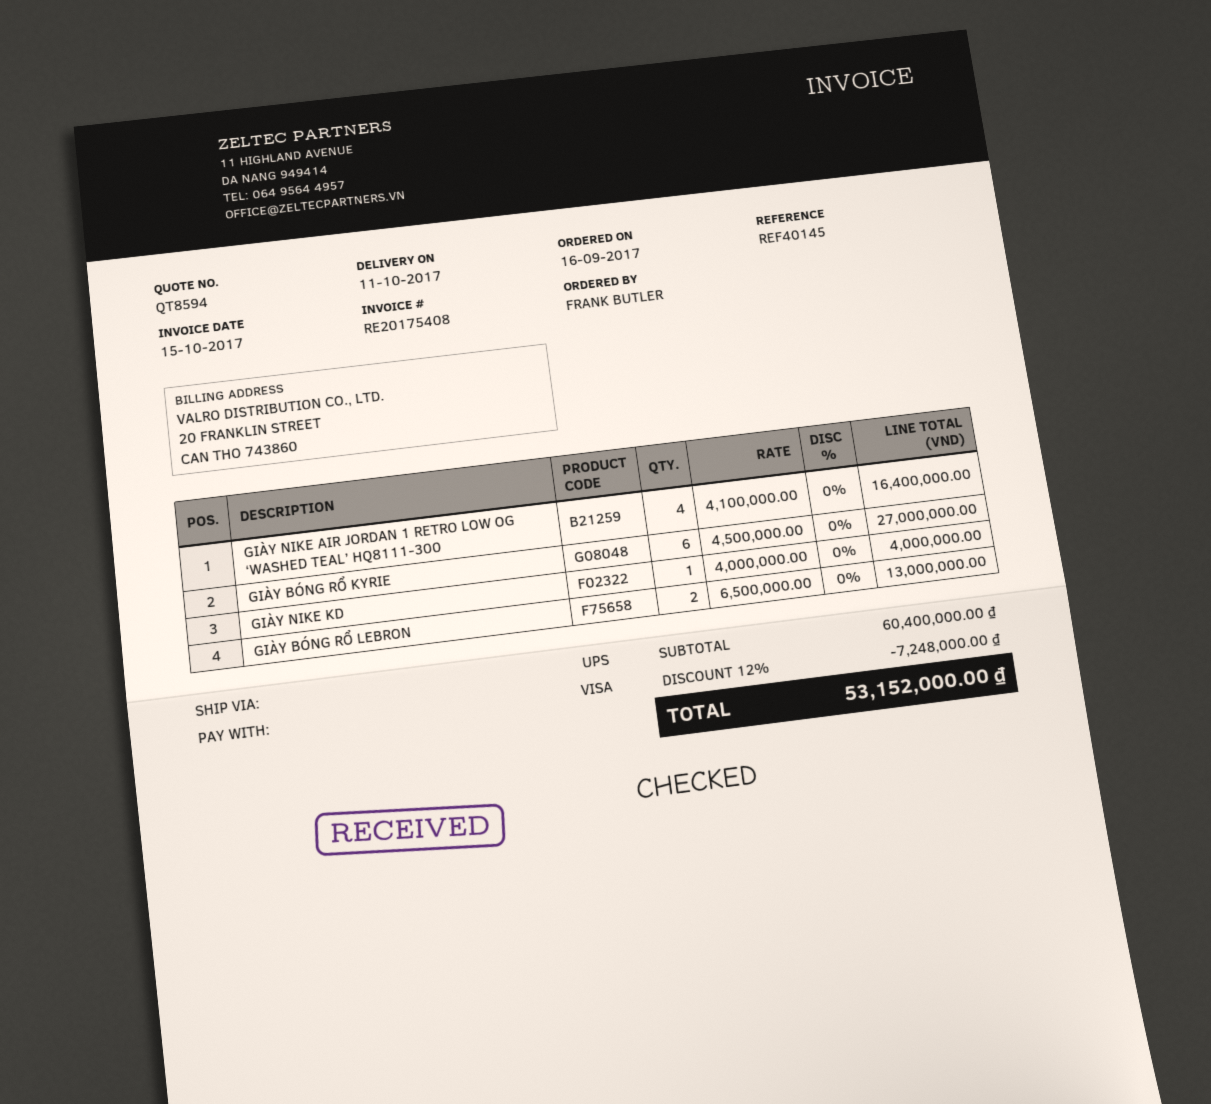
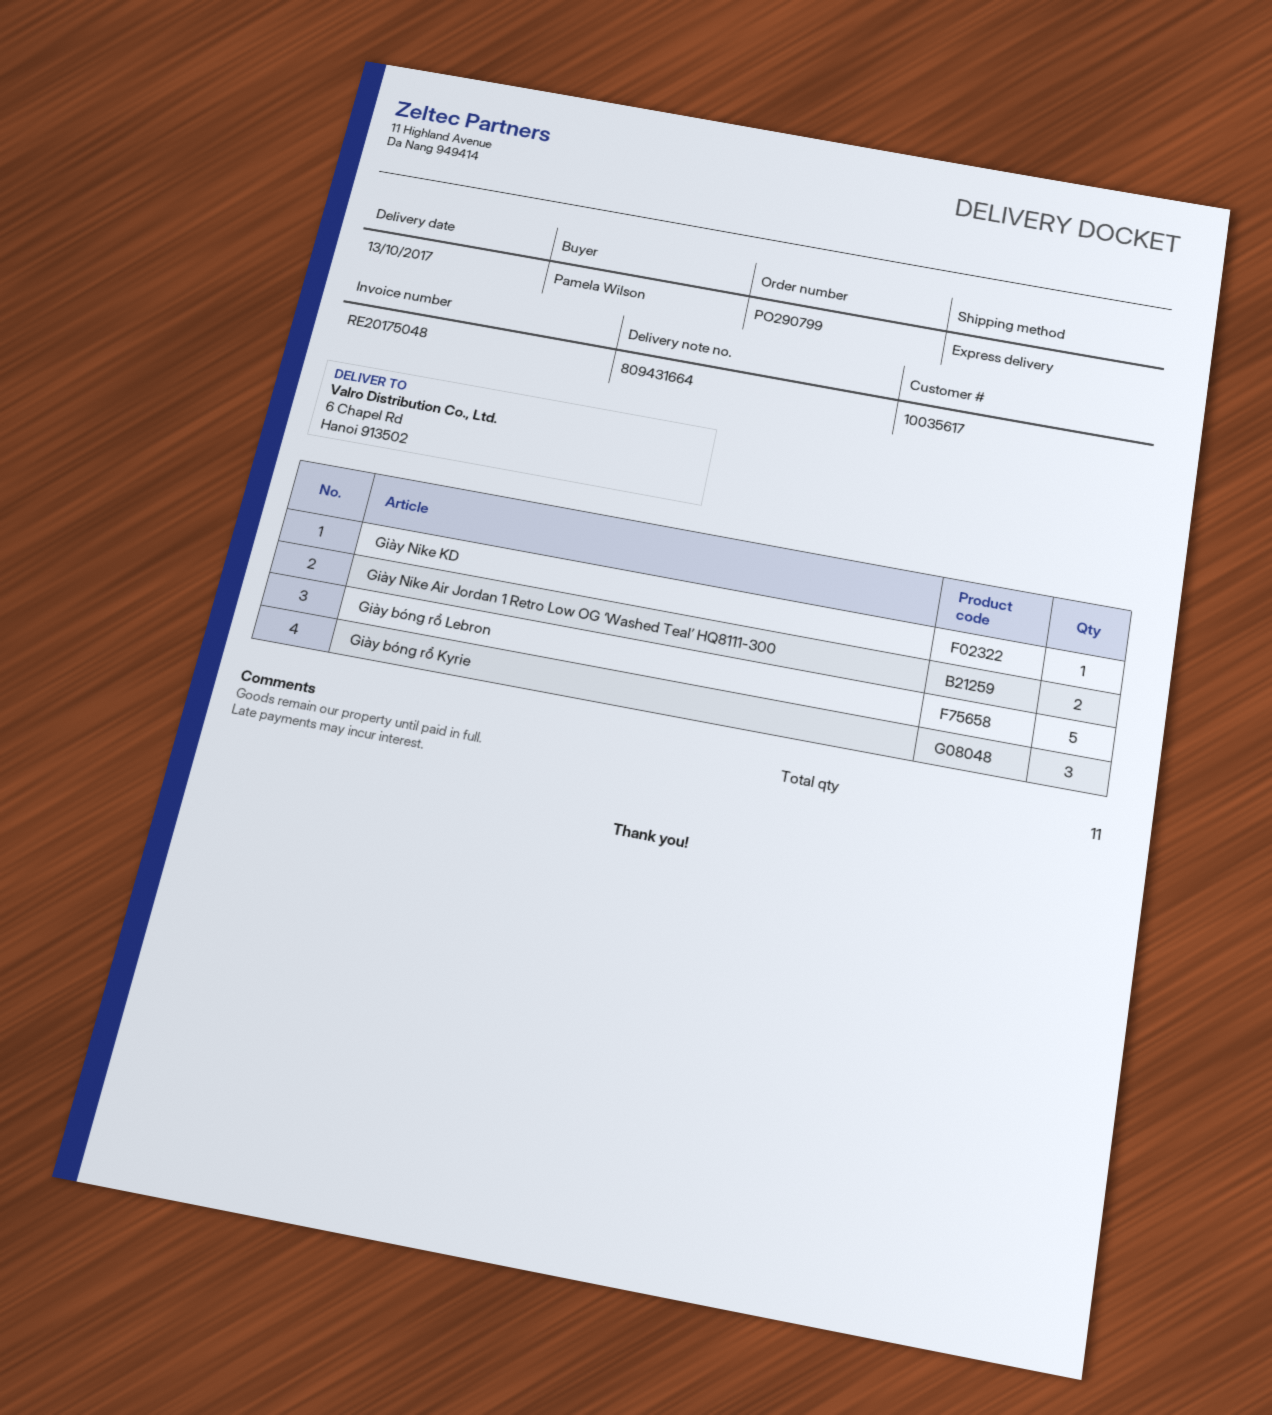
delivery date: 2017-10-11 -> 2017-10-13
invoice number: RE20175408 -> RE20175048
ordered by: FRANK BUTLER -> Pamela Wilson
shipping method: UPS -> express
GIÀY NIKE AIR JORDAN 1 RETRO LOW OG ‘WASHED TEAL’ HQ8111-300: 4 -> 2
GIÀY BÓNG RỔ KYRIE: 6 -> 3
GIÀY BÓNG RỔ LEBRON: 2 -> 5

